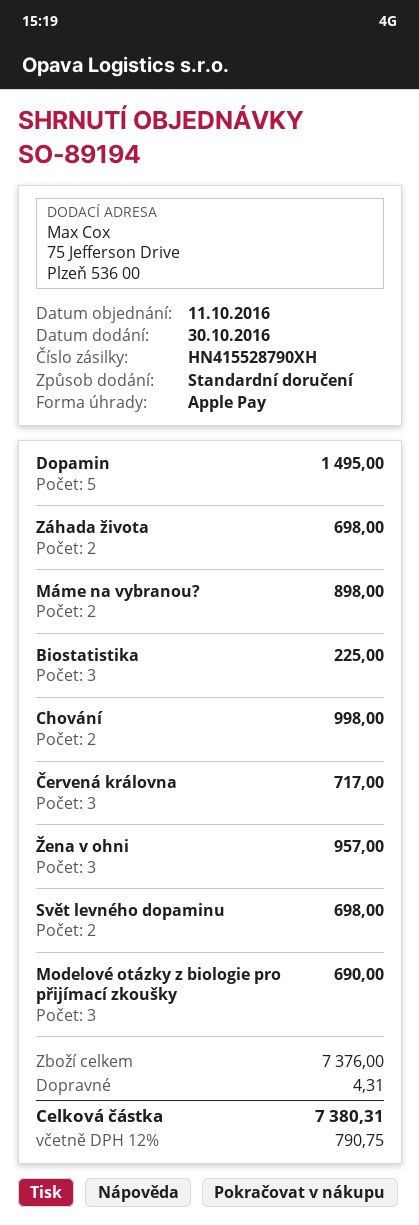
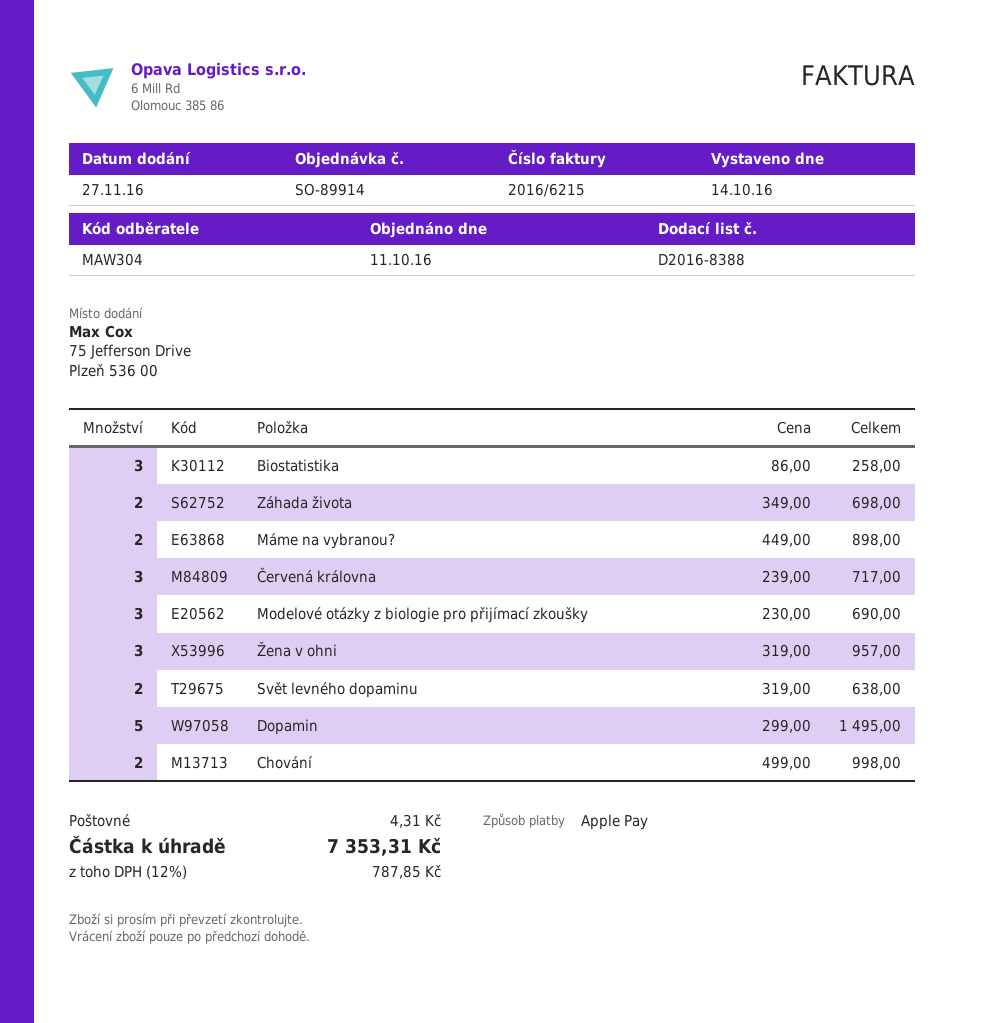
order number: SO-89194 -> SO-89914
delivery date: 2016-10-30 -> 2016-11-27
Biostatistika: 3 for 225.00 -> 3 for 258.00
Svět levného dopaminu: 2 for 698.00 -> 2 for 638.00
tax: 12% = 790.75 -> 12% = 787.85
total: 7380.31 -> 7353.31

